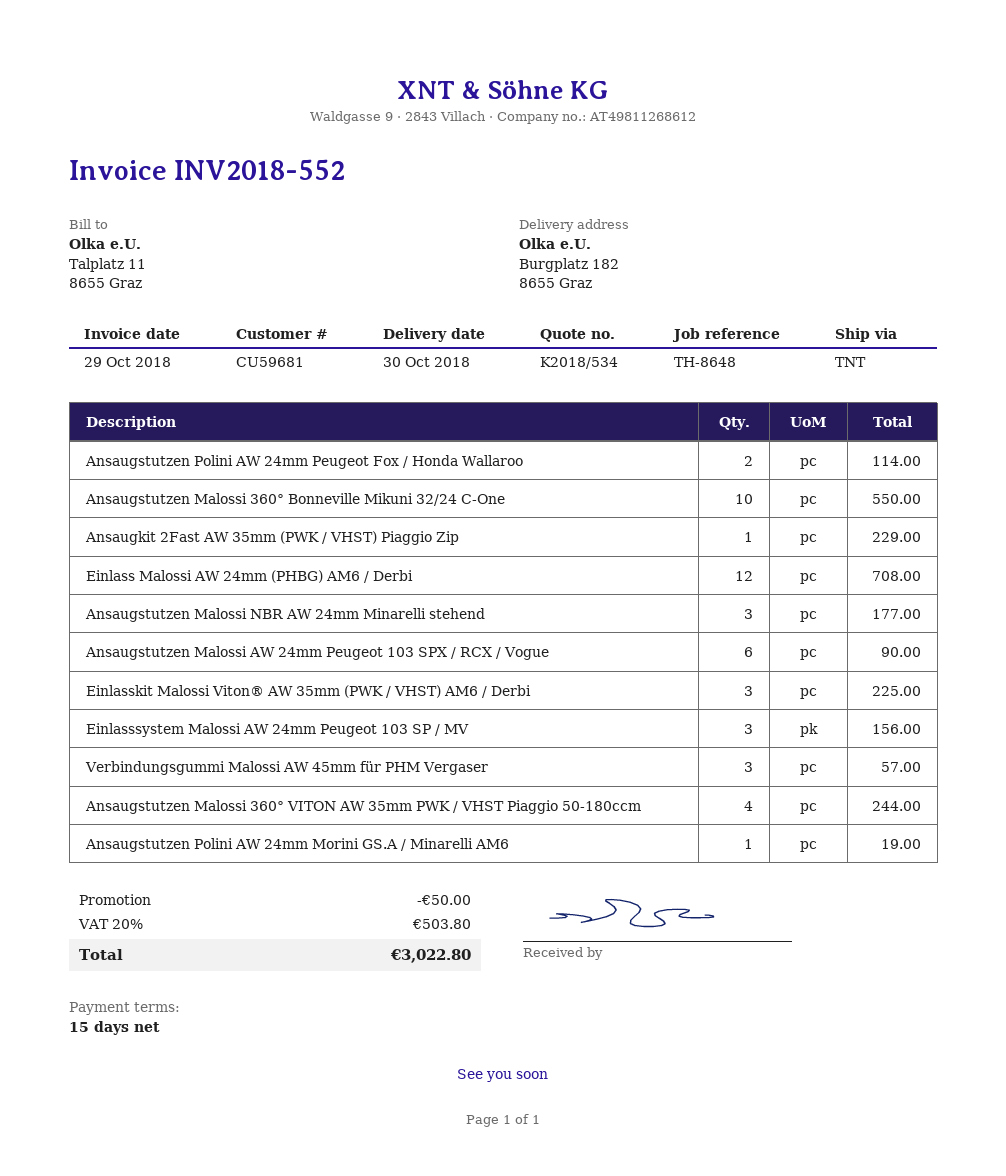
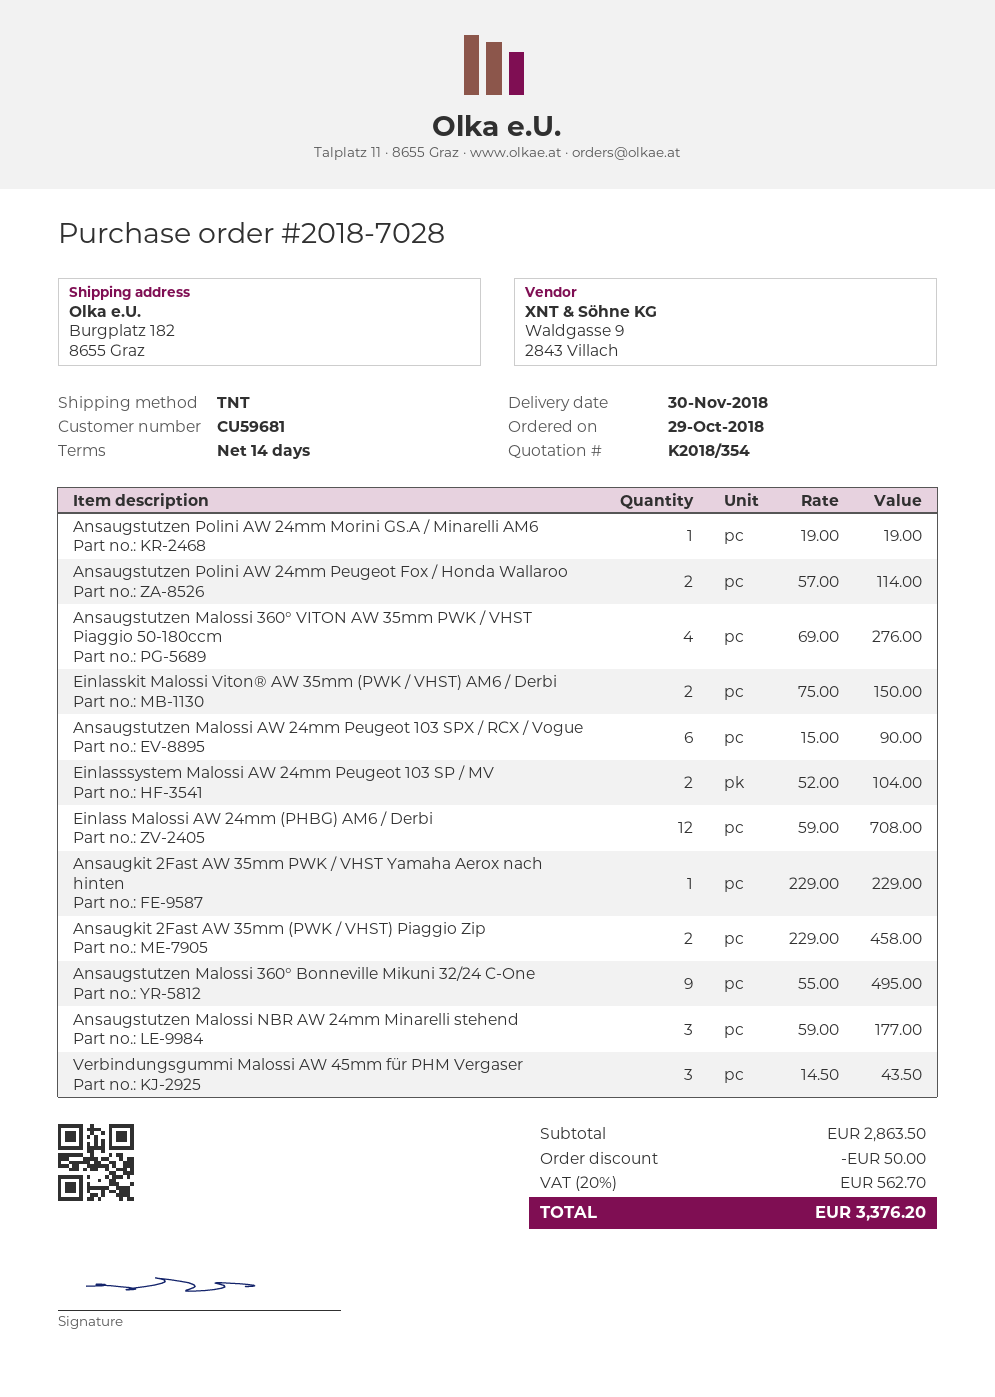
quote number: K2018/534 -> K2018/354
delivery date: 2018-10-30 -> 2018-11-30
payment terms: 15 days -> 14 days
Ansaugstutzen Malossi 360° Bonneville Mikuni 32/24 C-One: 10 for 550.00 -> 9 for 495.00
Ansaugkit 2Fast AW 35mm (PWK / VHST) Piaggio Zip: 1 for 229.00 -> 2 for 458.00
Einlasskit Malossi Viton® AW 35mm (PWK / VHST) AM6 / Derbi: 3 for 225.00 -> 2 for 150.00
Einlasssystem Malossi AW 24mm Peugeot 103 SP / MV: 3 for 156.00 -> 2 for 104.00
Verbindungsgummi Malossi AW 45mm für PHM Vergaser: 3 for 57.00 -> 3 for 43.50
Ansaugstutzen Malossi 360° VITON AW 35mm PWK / VHST Piaggio 50-180ccm: 4 for 244.00 -> 4 for 276.00
Ansaugkit 2Fast AW 35mm PWK / VHST Yamaha Aerox nach hinten: none -> 1 for 229.00
tax: 20% = 503.80 -> 20% = 562.70
total: 3022.80 -> 3376.20

